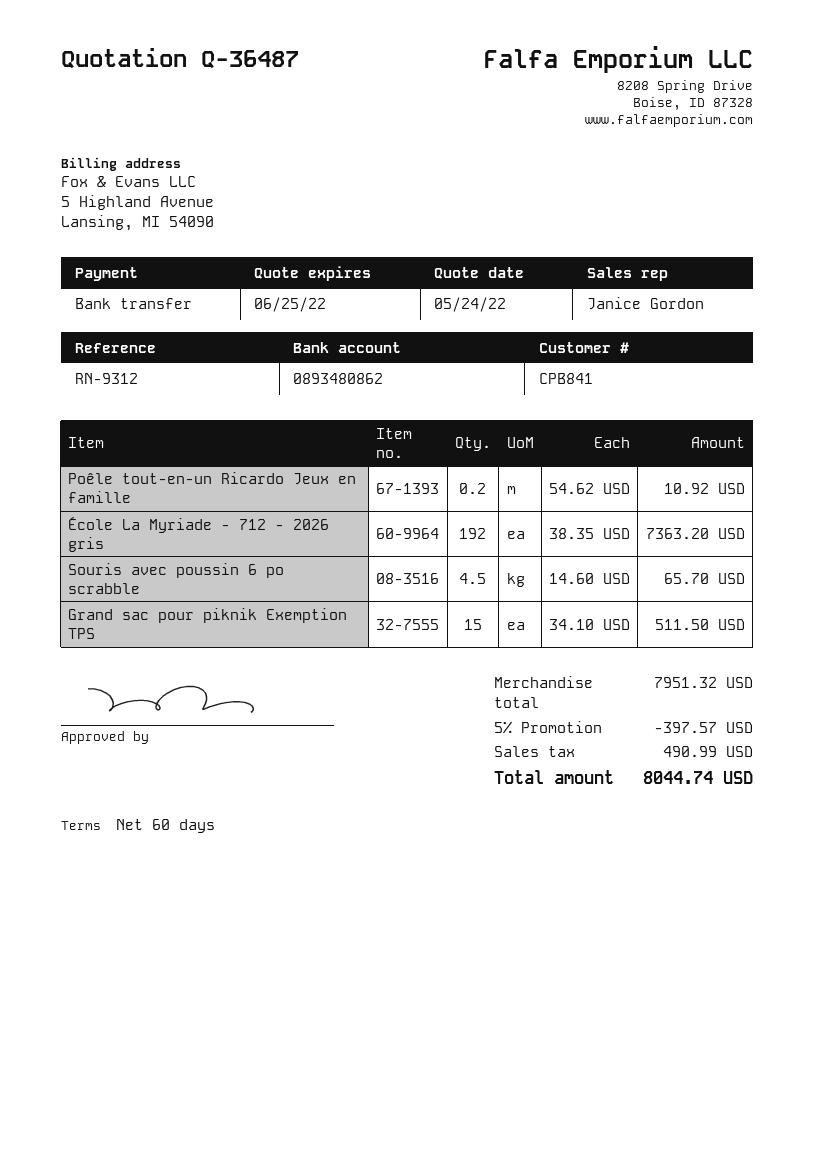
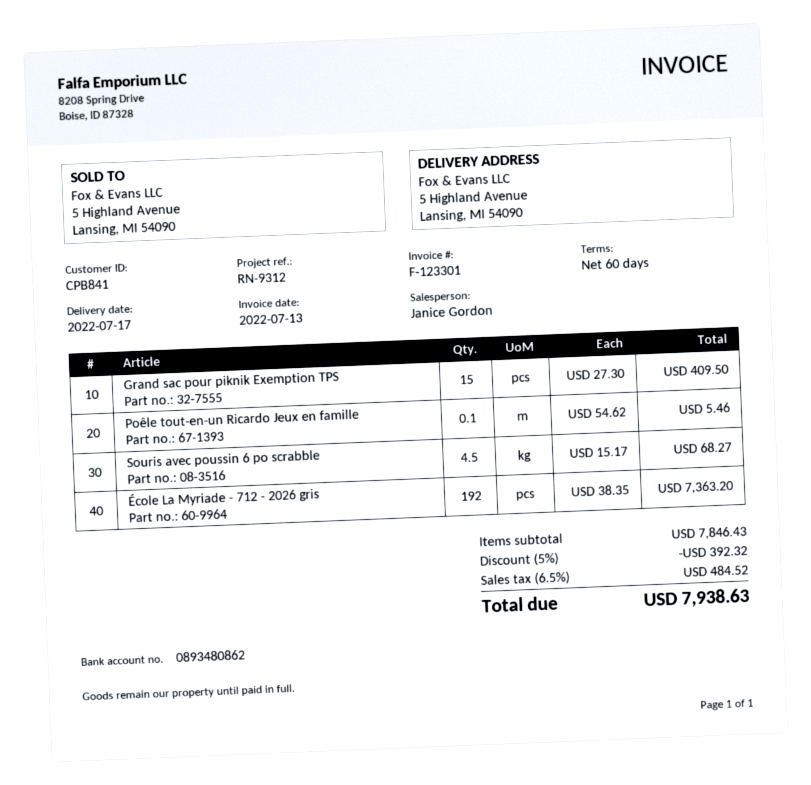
Poêle tout-en-un Ricardo Jeux en famille: 0.2 x 54.62 = 10.92 -> 0.1 x 54.62 = 5.46
Souris avec poussin 6 po scrabble: 4.5 x 14.60 = 65.70 -> 4.5 x 15.17 = 68.27
Grand sac pour piknik Exemption TPS: 15 x 34.10 = 511.50 -> 15 x 27.30 = 409.50
subtotal: 7951.32 -> 7846.43
discount: 5% = 397.57 -> 5% = 392.32
tax: 490.99 -> 484.52
total: 8044.74 -> 7938.63

